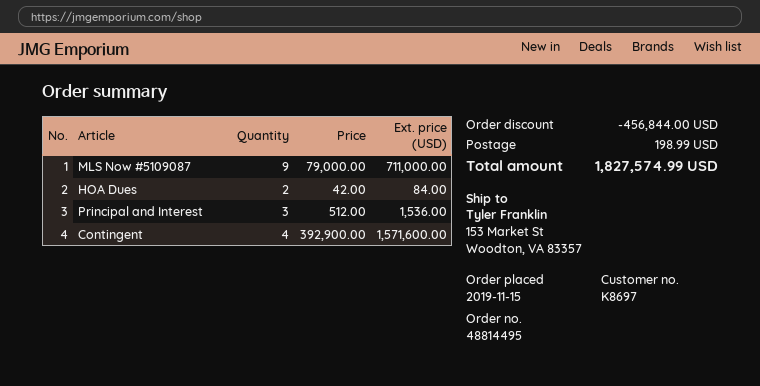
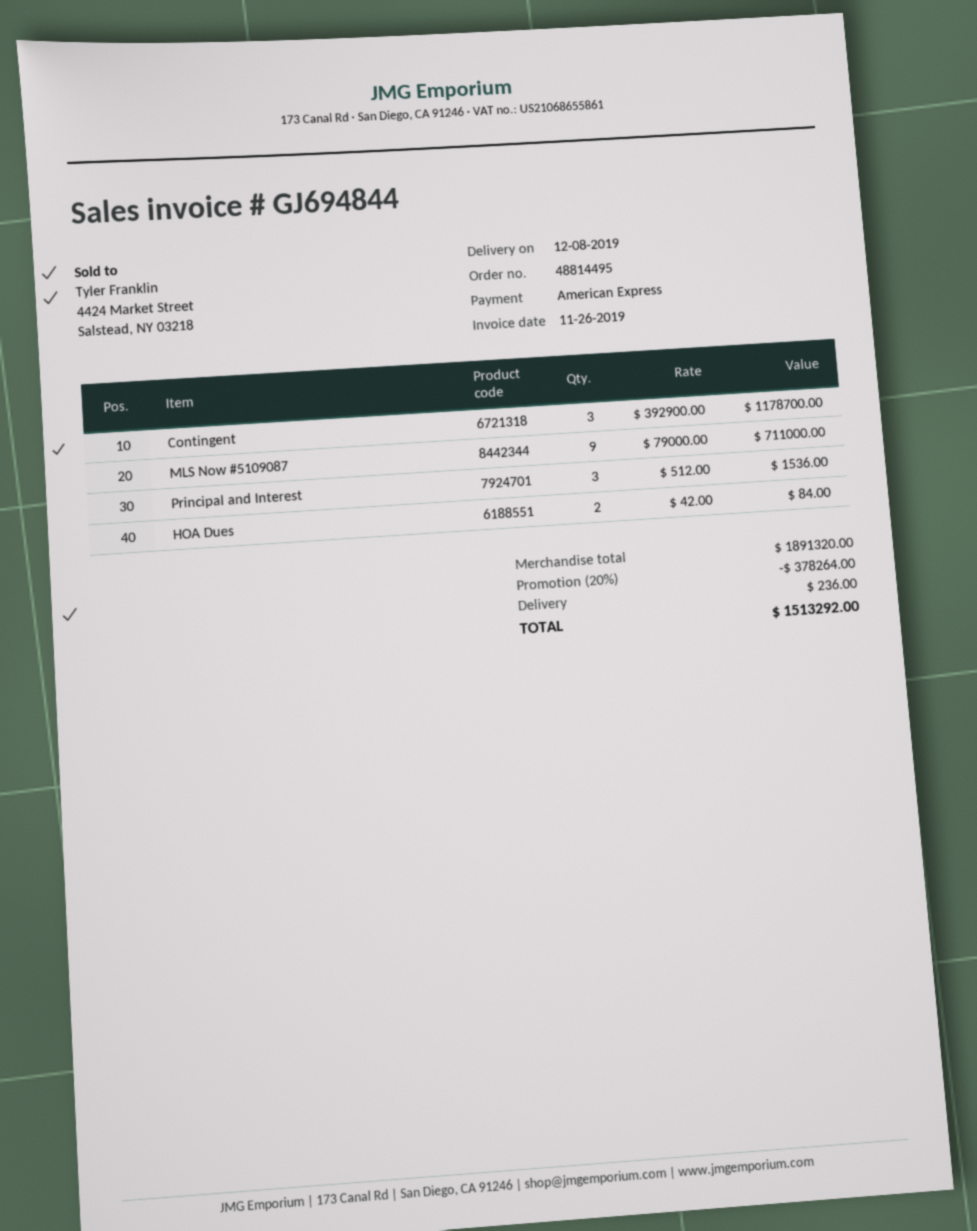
Contingent: 4 x 392900.00 = 1571600.00 -> 3 x 392900.00 = 1178700.00
discount: 456844.00 -> 378264.00
shipping: 198.99 -> 236.00
total: 1827574.99 -> 1513292.00

